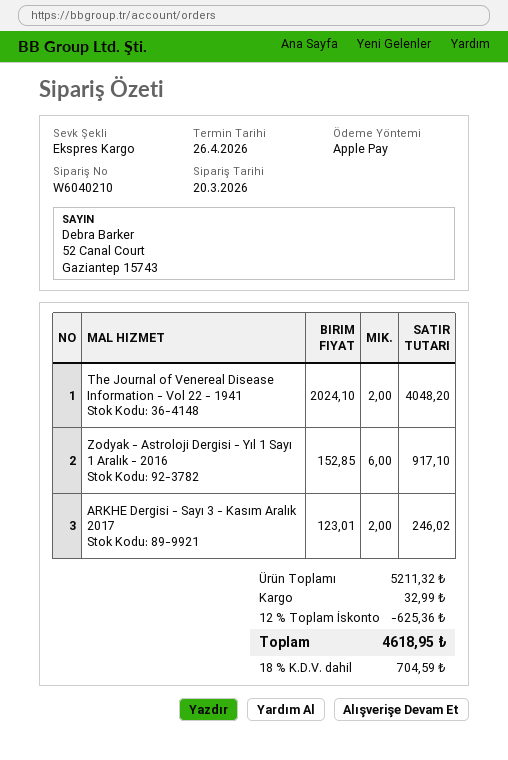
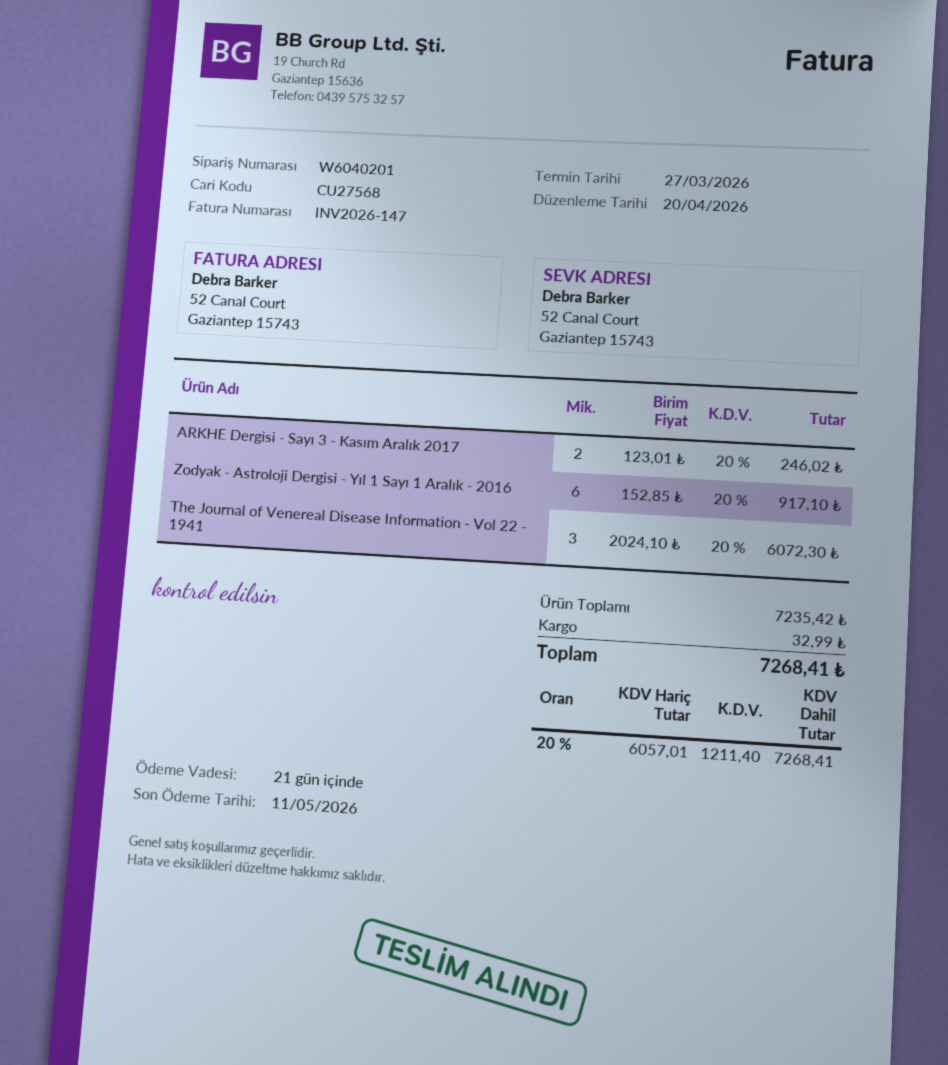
order number: W6040210 -> W6040201
delivery date: 2026-04-26 -> 2026-03-27
The Journal of Venereal Disease Information - Vol 22 - 1941: 2 x 2024.10 = 4048.20 -> 3 x 2024.10 = 6072.30
subtotal: 5211.32 -> 7235.42
discount: 12% = 625.36 -> none
tax: 18% = 704.59 -> 20% = 1211.40
total: 4618.95 -> 7268.41

